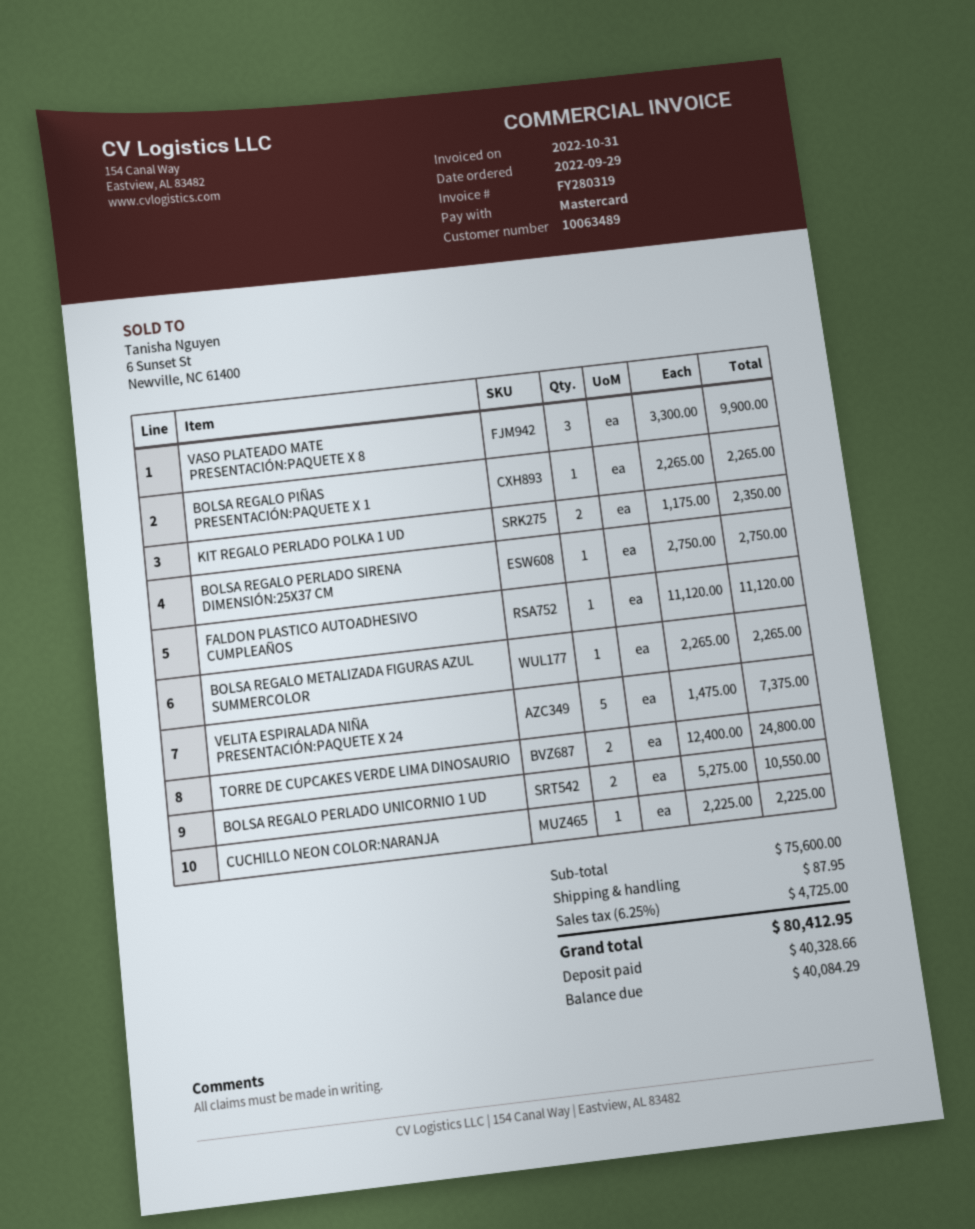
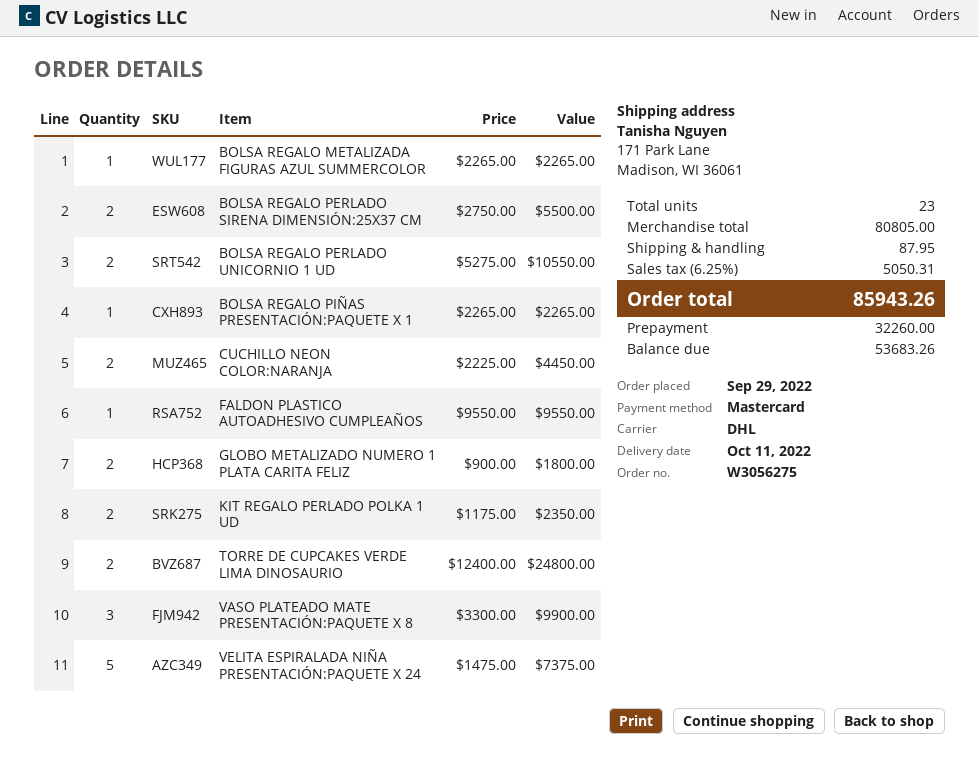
BOLSA REGALO PERLADO SIRENA DIMENSIÓN:25X37 CM: 1 x 2750.00 = 2750.00 -> 2 x 2750.00 = 5500.00
FALDON PLASTICO AUTOADHESIVO CUMPLEAÑOS: 1 x 11120.00 = 11120.00 -> 1 x 9550.00 = 9550.00
CUCHILLO NEON COLOR:NARANJA: 1 x 2225.00 = 2225.00 -> 2 x 2225.00 = 4450.00
GLOBO METALIZADO NUMERO 1 PLATA CARITA FELIZ: none -> 2 x 900.00 = 1800.00
subtotal: 75600.00 -> 80805.00
tax: 6.25% = 4725.00 -> 6.25% = 5050.31
total: 80412.95 -> 85943.26
deposit: 40328.66 -> 32260.00
balance: 40084.29 -> 53683.26

